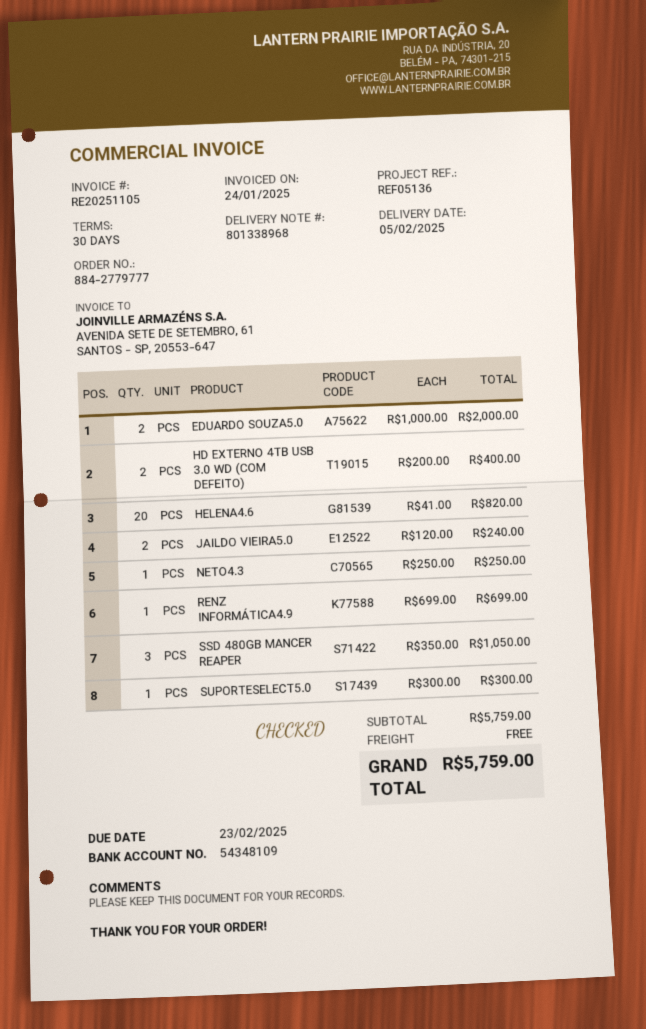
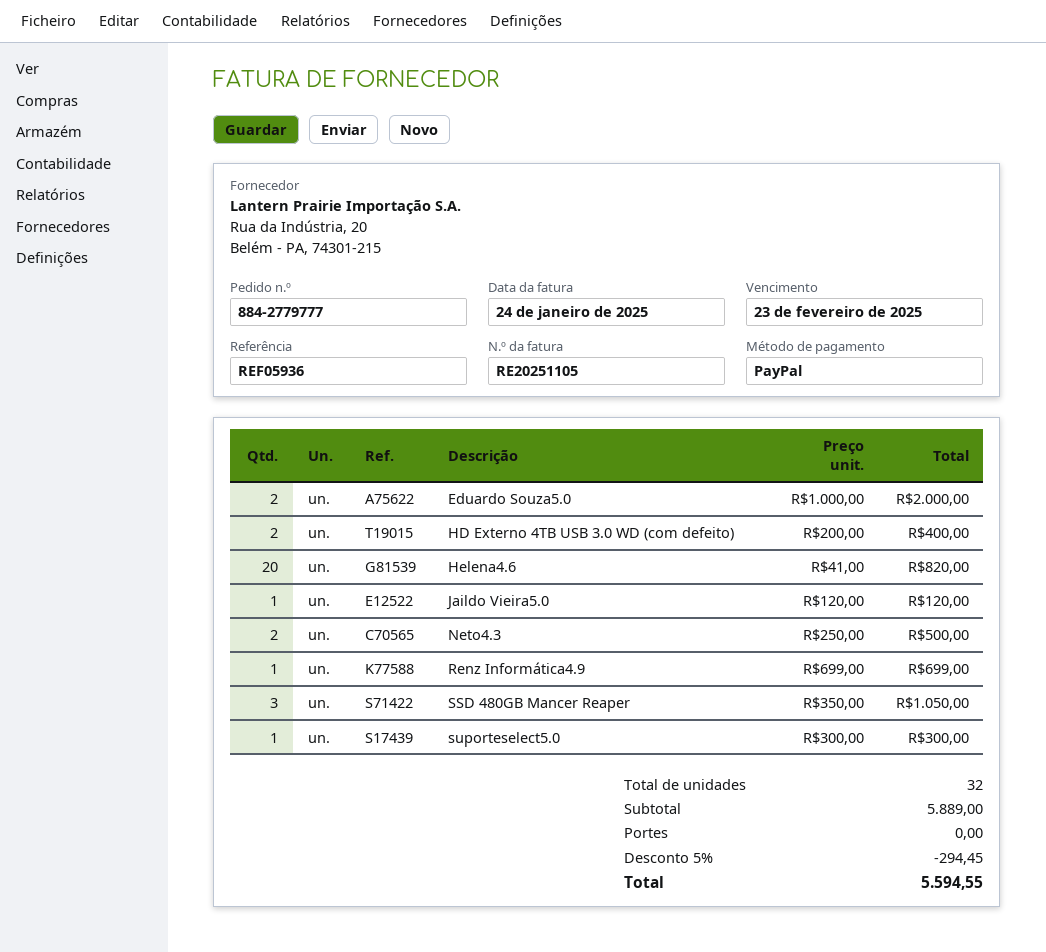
reference: REF05136 -> REF05936
JAILDO VIEIRA5.0: 2 x 120.00 = 240.00 -> 1 x 120.00 = 120.00
NETO4.3: 1 x 250.00 = 250.00 -> 2 x 250.00 = 500.00
subtotal: 5759.00 -> 5889.00
discount: none -> 5% = 294.45
total: 5759.00 -> 5594.55

